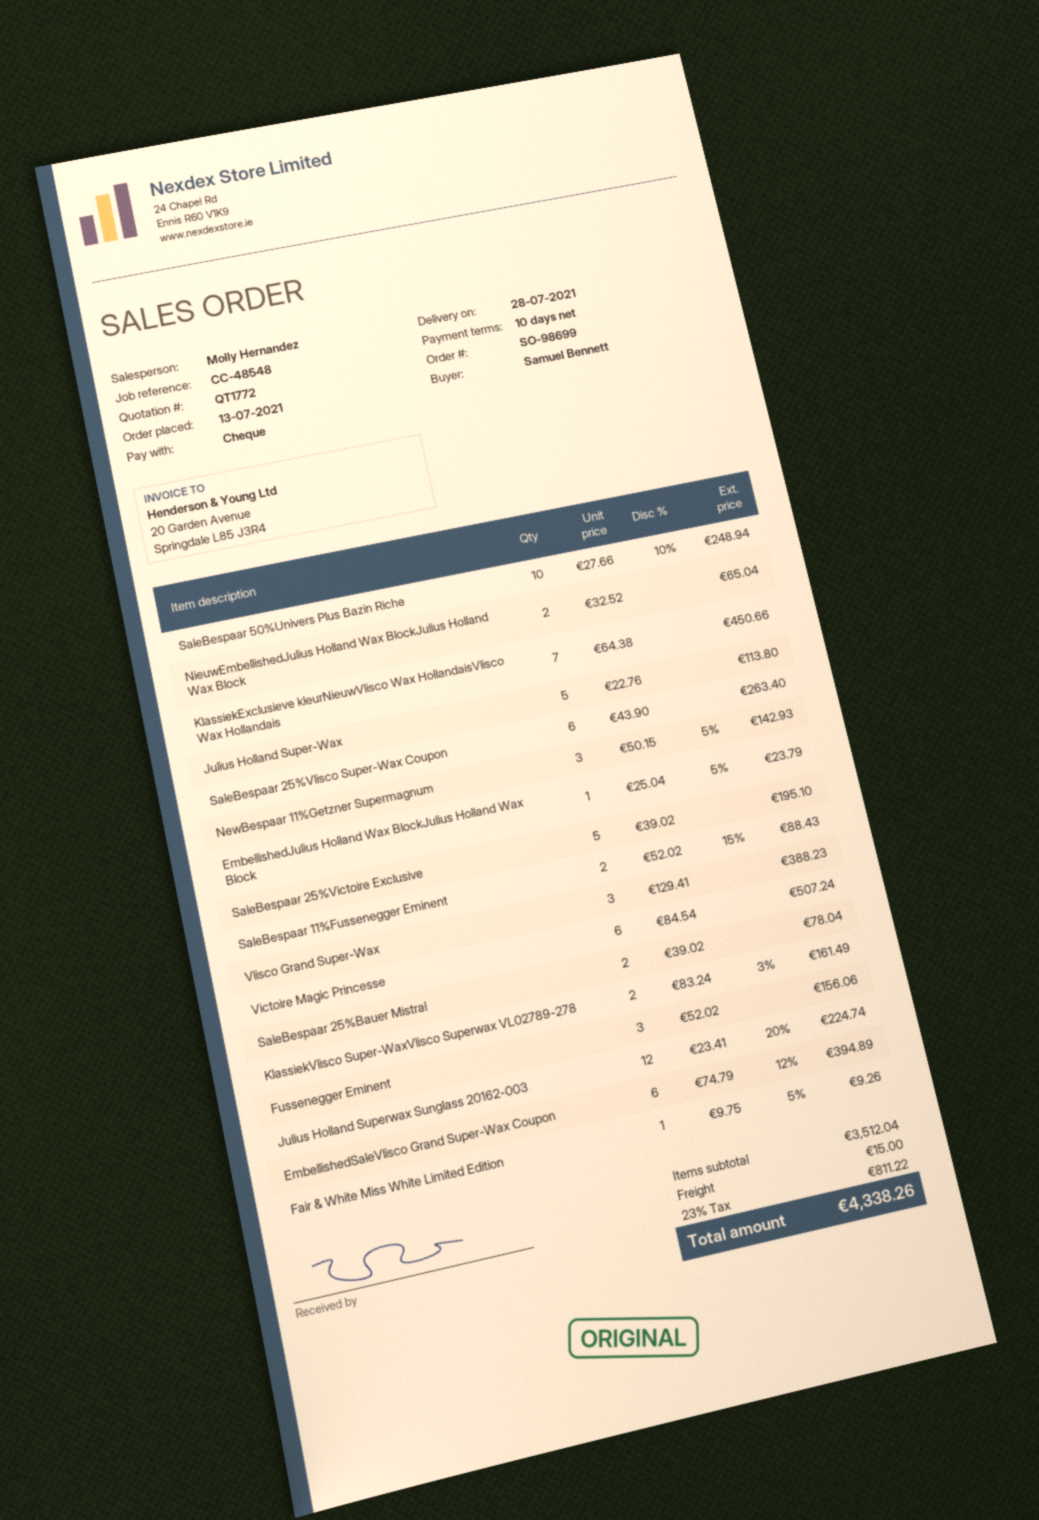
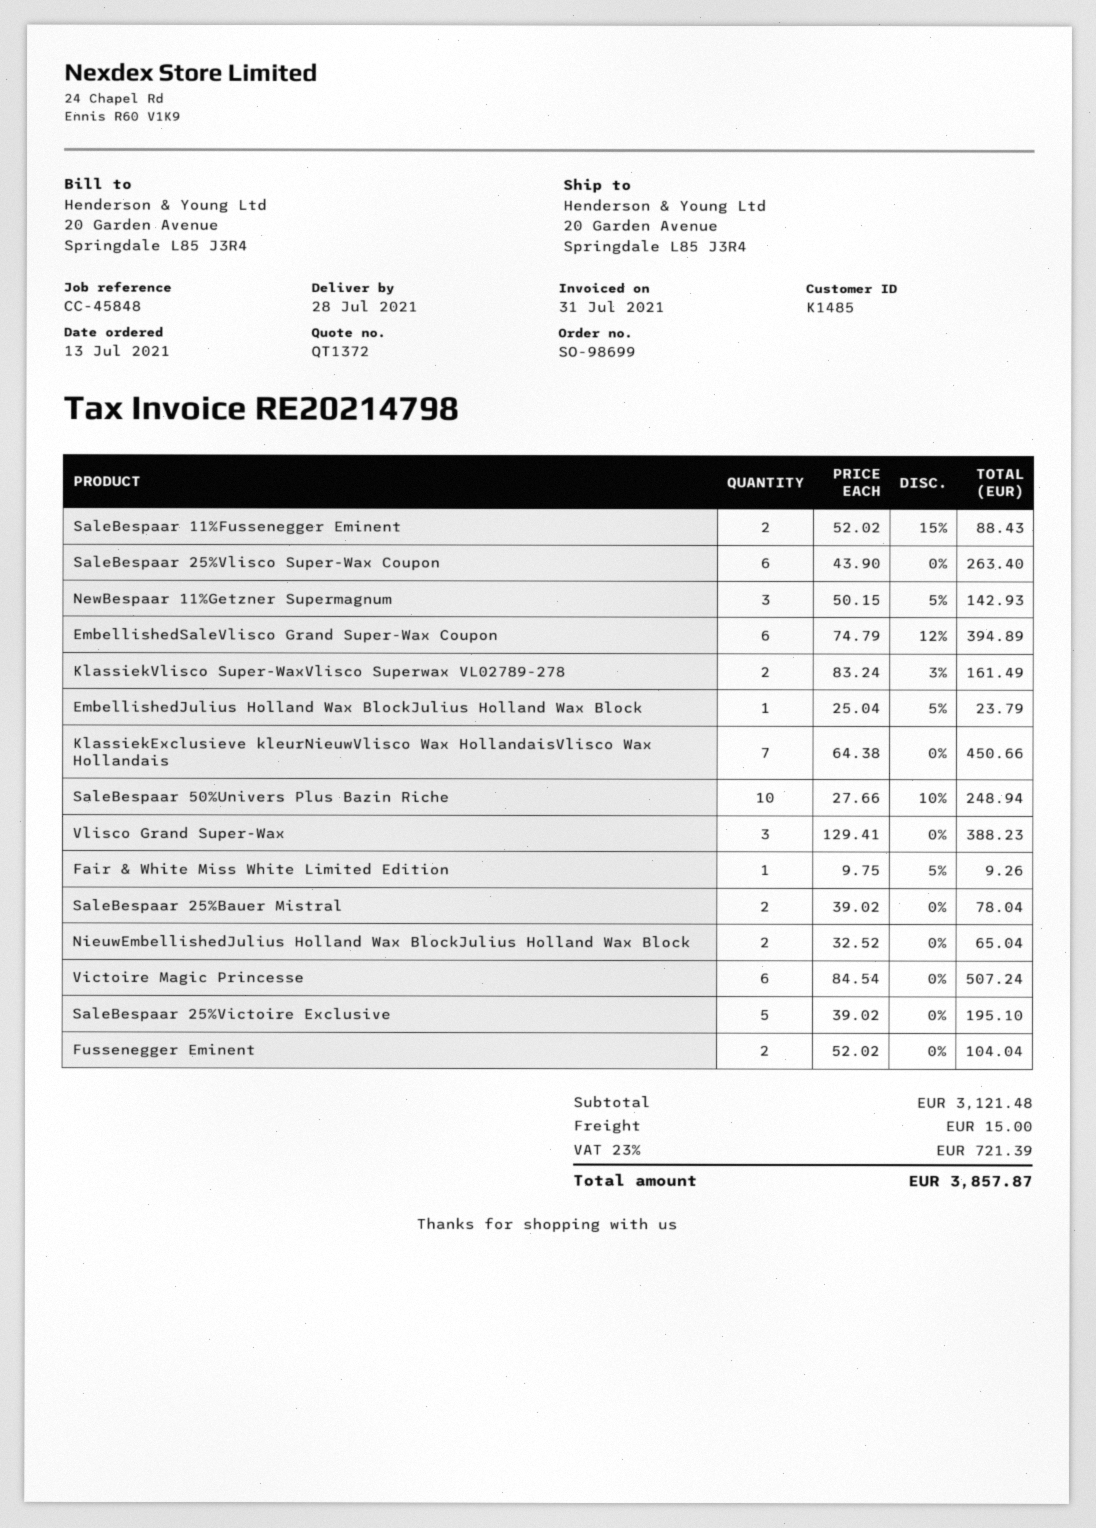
quote number: QT1772 -> QT1372
reference: CC-48548 -> CC-45848
Julius Holland Super-Wax: 5 x 22.76 = 113.80 -> none
Fussenegger Eminent: 3 x 52.02 = 156.06 -> 2 x 52.02 = 104.04
Julius Holland Superwax Sunglass 20162-003: 12 x 23.41 - 20% = 224.74 -> none
subtotal: 3512.04 -> 3121.48
tax: 23% = 811.22 -> 23% = 721.39
total: 4338.26 -> 3857.87

